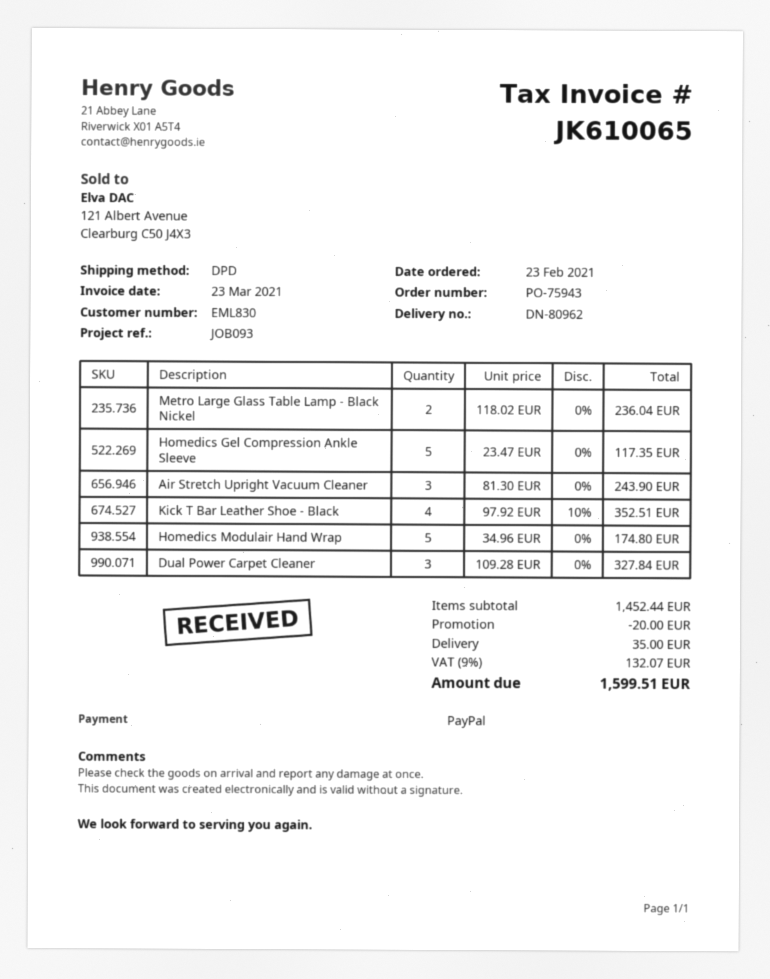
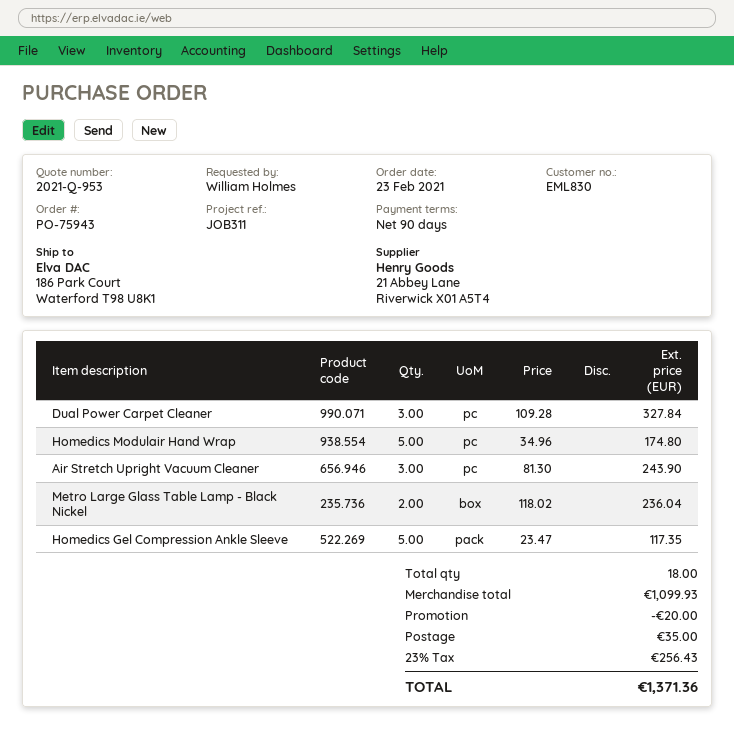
reference: JOB093 -> JOB311
Kick T Bar Leather Shoe - Black: 4 x 97.92 - 10% = 352.51 -> none
subtotal: 1452.44 -> 1099.93
tax: 9% = 132.07 -> 23% = 256.43
total: 1599.51 -> 1371.36

